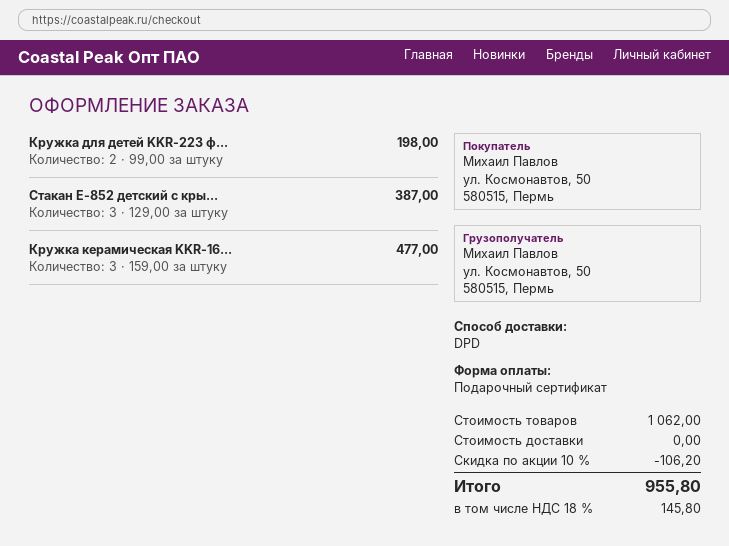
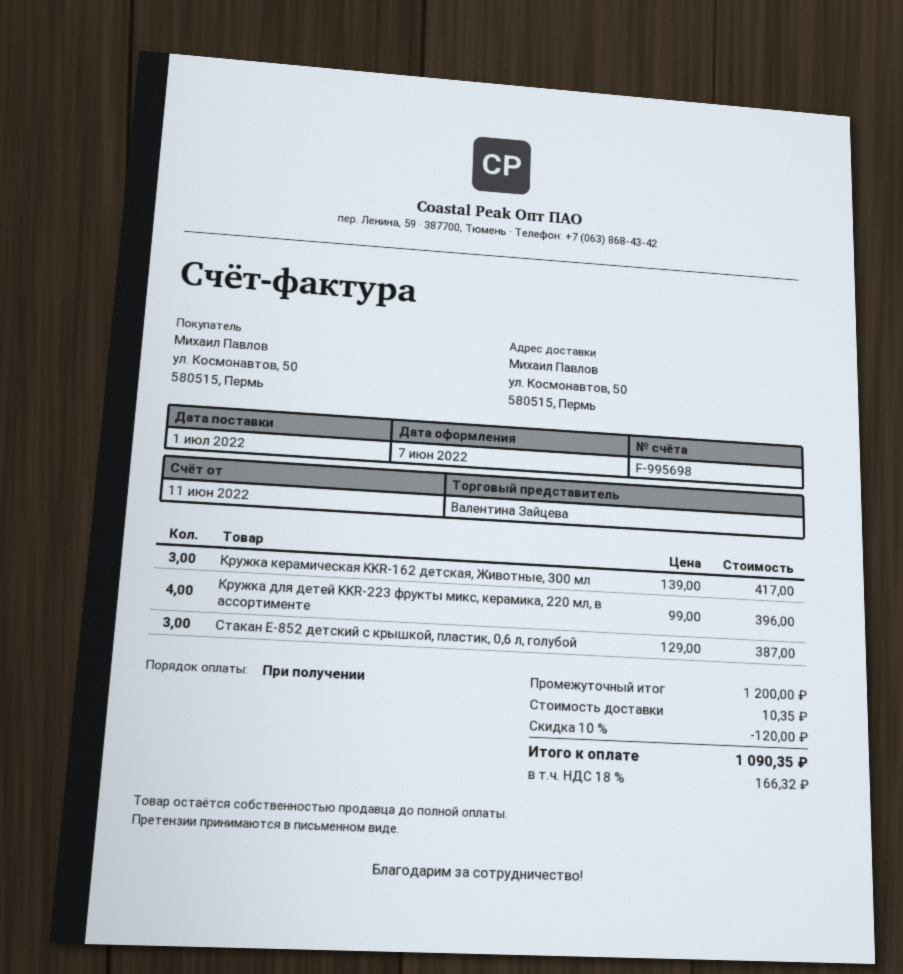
Кружка для детей KKR-223 ф...: 2 x 99.00 = 198.00 -> 4 x 99.00 = 396.00
Кружка керамическая KKR-16...: 3 x 159.00 = 477.00 -> 3 x 139.00 = 417.00
subtotal: 1062.00 -> 1200.00
discount: 10% = 106.20 -> 10% = 120.00
shipping: 0.00 -> 10.35
tax: 18% = 145.80 -> 18% = 166.32
total: 955.80 -> 1090.35

